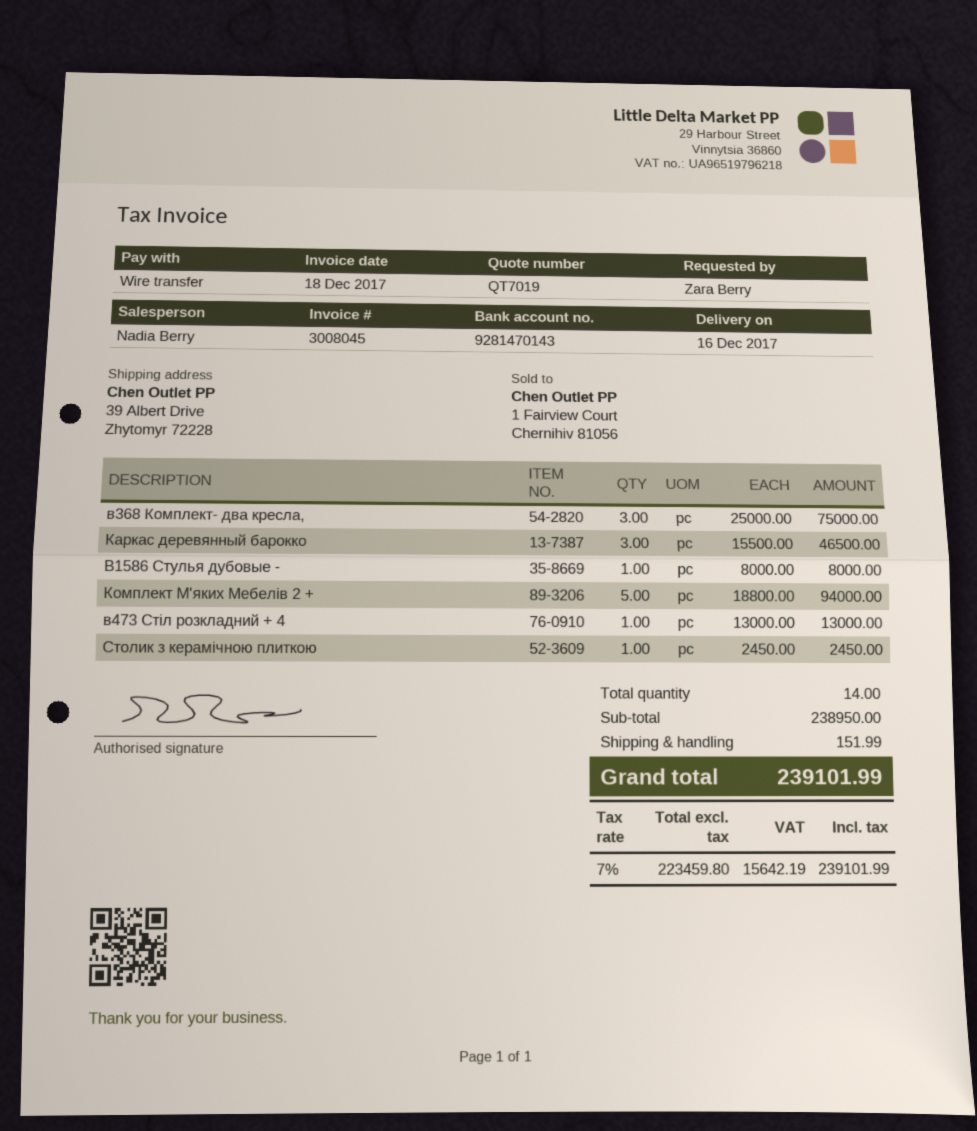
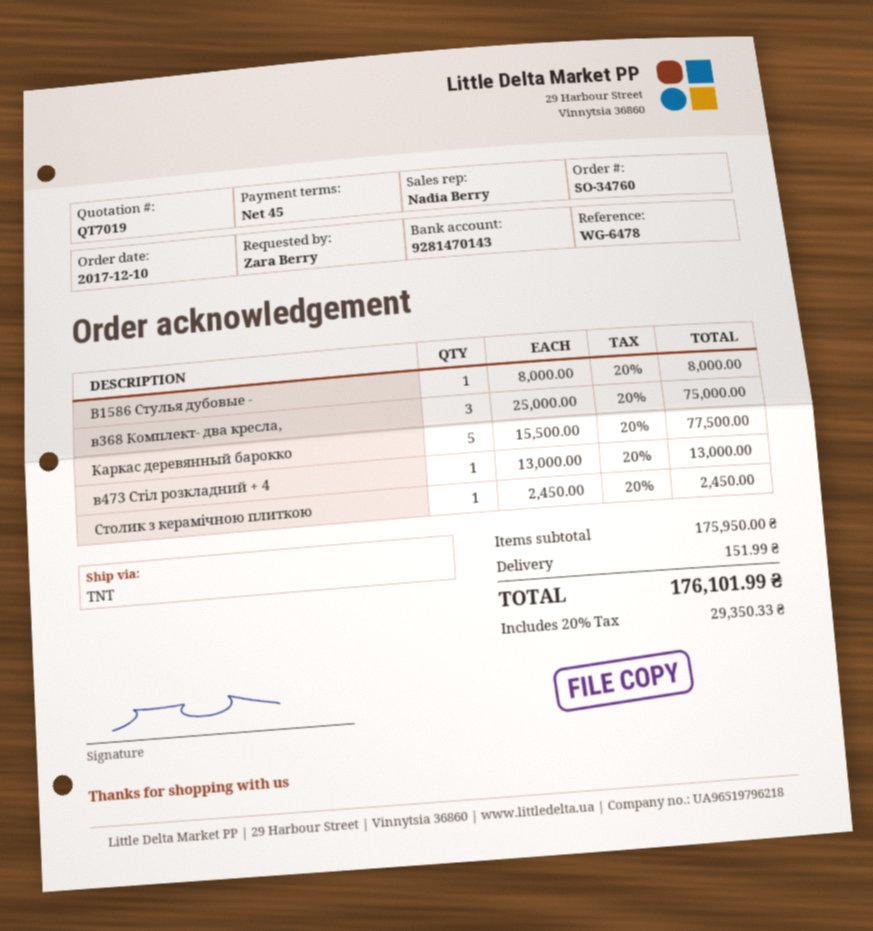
Каркас деревянный барокко: 3 x 15500.00 = 46500.00 -> 5 x 15500.00 = 77500.00
Комплект М'яких Мебелів 2 +: 5 x 18800.00 = 94000.00 -> none
subtotal: 238950.00 -> 175950.00
tax: 7% = 15642.19 -> 20% = 29350.33
total: 239101.99 -> 176101.99

